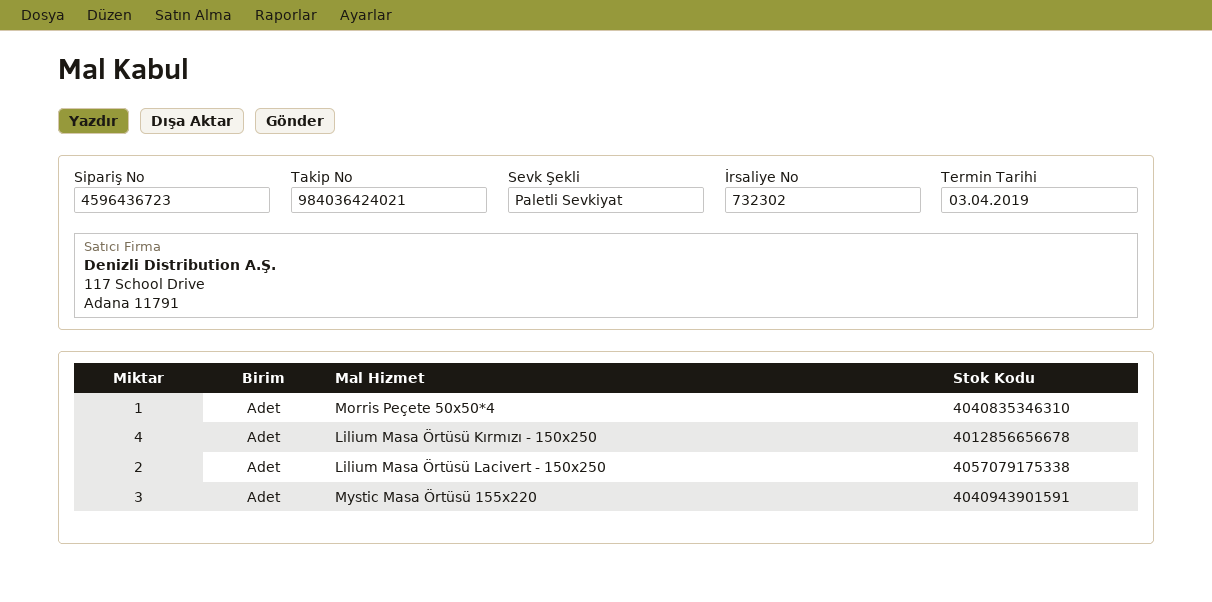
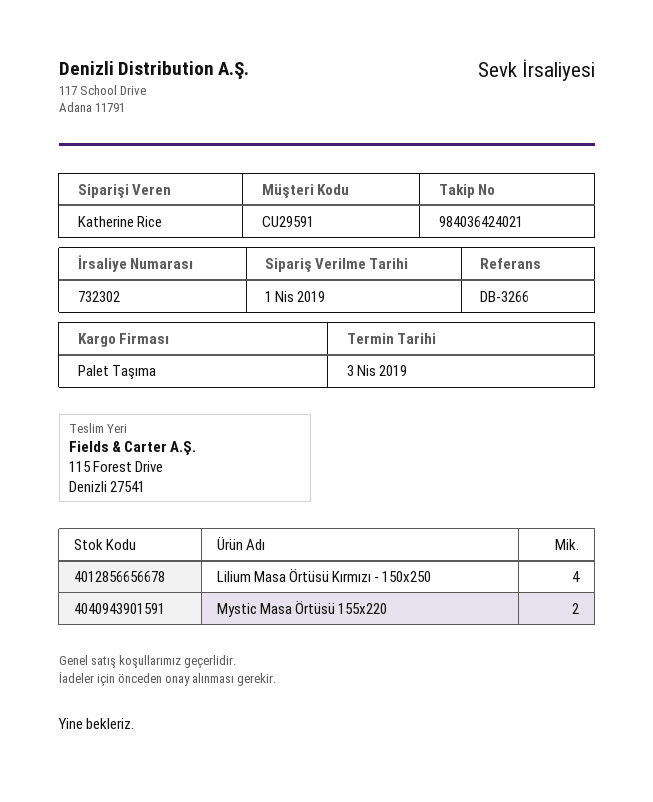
Morris Peçete 50x50*4: 1 -> none
Lilium Masa Örtüsü Lacivert - 150x250: 2 -> none
Mystic Masa Örtüsü 155x220: 3 -> 2

